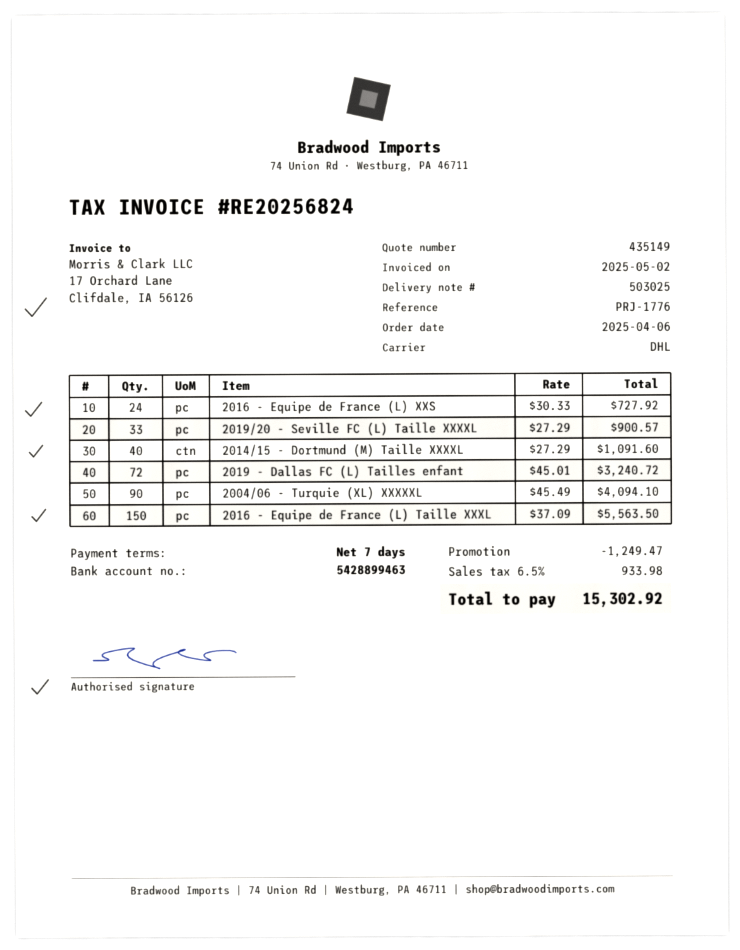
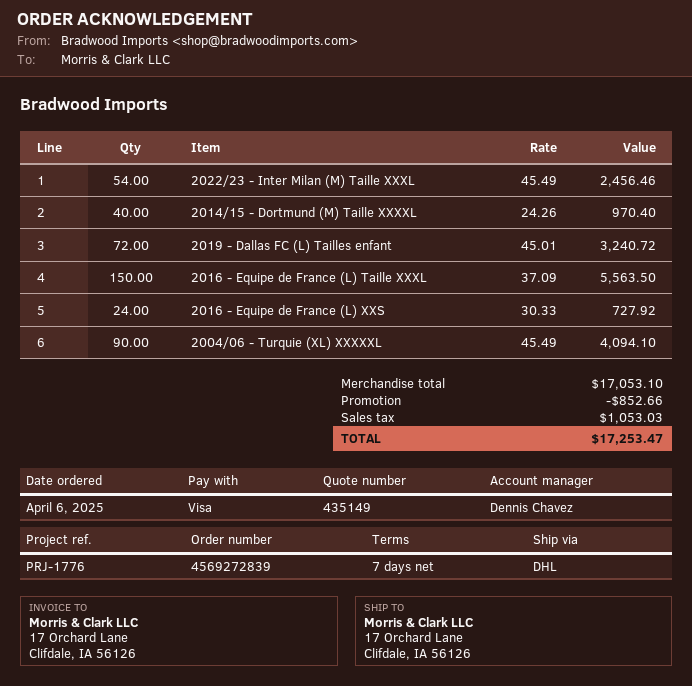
2019/20 - Seville FC (L) Taille XXXXL: 33 x 27.29 = 900.57 -> none
2014/15 - Dortmund (M) Taille XXXXL: 40 x 27.29 = 1091.60 -> 40 x 24.26 = 970.40
2022/23 - Inter Milan (M) Taille XXXL: none -> 54 x 45.49 = 2456.46
discount: 1249.47 -> 852.66
tax: 933.98 -> 1053.03
total: 15302.92 -> 17253.47

